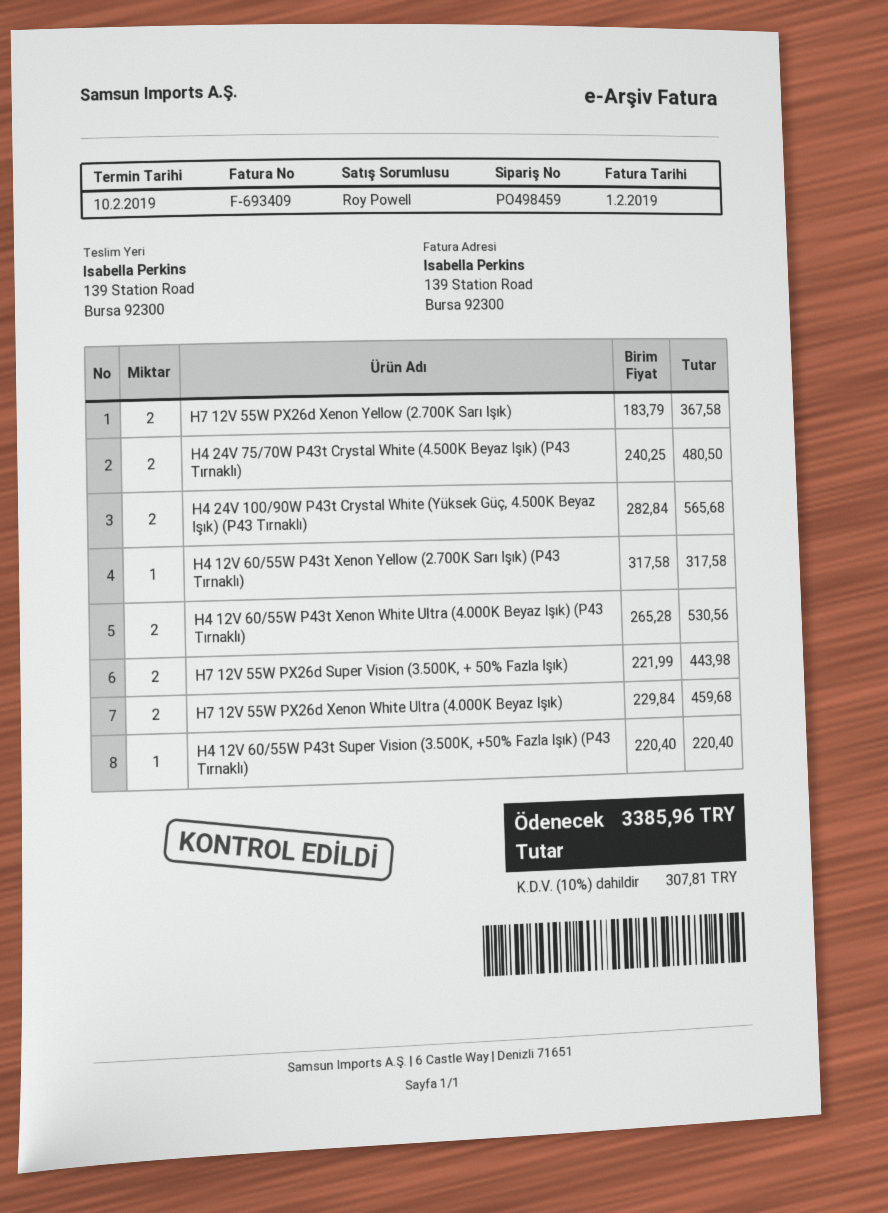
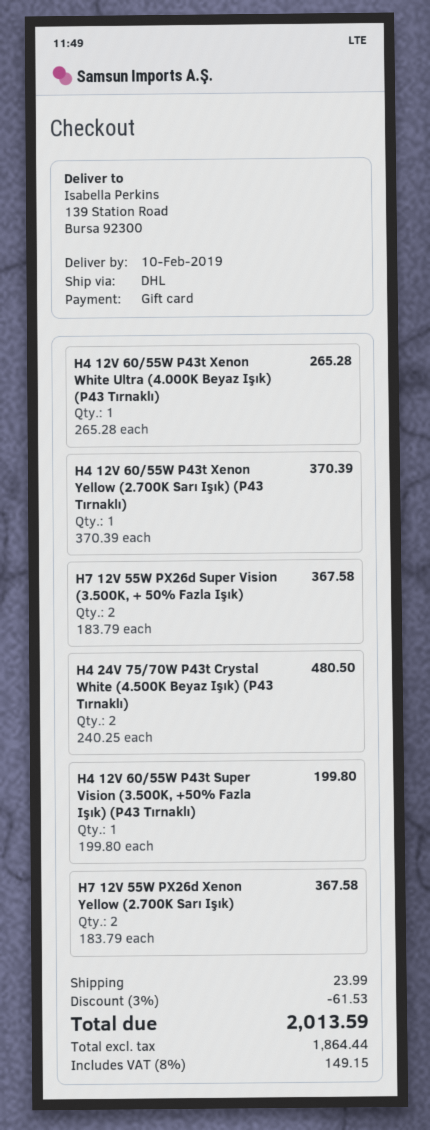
H4 24V 100/90W P43t Crystal White (Yüksek Güç, 4.500K Beyaz Işık) (P43 Tırnaklı): 2 x 282.84 = 565.68 -> none
H4 12V 60/55W P43t Xenon Yellow (2.700K Sarı Işık) (P43 Tırnaklı): 1 x 317.58 = 317.58 -> 1 x 370.39 = 370.39
H4 12V 60/55W P43t Xenon White Ultra (4.000K Beyaz Işık) (P43 Tırnaklı): 2 x 265.28 = 530.56 -> 1 x 265.28 = 265.28
H7 12V 55W PX26d Super Vision (3.500K, + 50% Fazla Işık): 2 x 221.99 = 443.98 -> 2 x 183.79 = 367.58
H7 12V 55W PX26d Xenon White Ultra (4.000K Beyaz Işık): 2 x 229.84 = 459.68 -> none
H4 12V 60/55W P43t Super Vision (3.500K, +50% Fazla Işık) (P43 Tırnaklı): 1 x 220.40 = 220.40 -> 1 x 199.80 = 199.80
discount: none -> 3% = 61.53
shipping: none -> 23.99
tax: 10% = 307.81 -> 8% = 149.15
total: 3385.96 -> 2013.59

